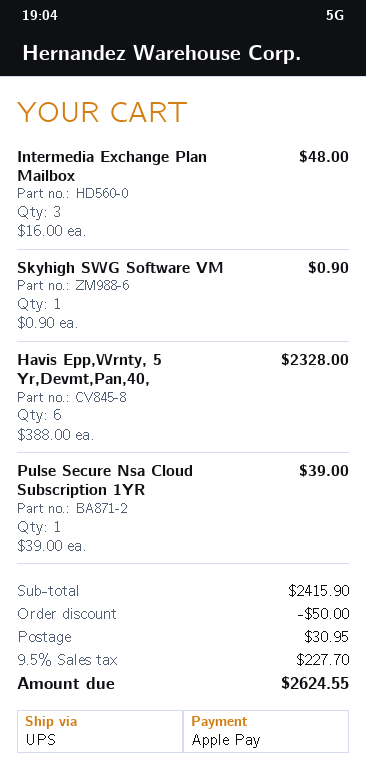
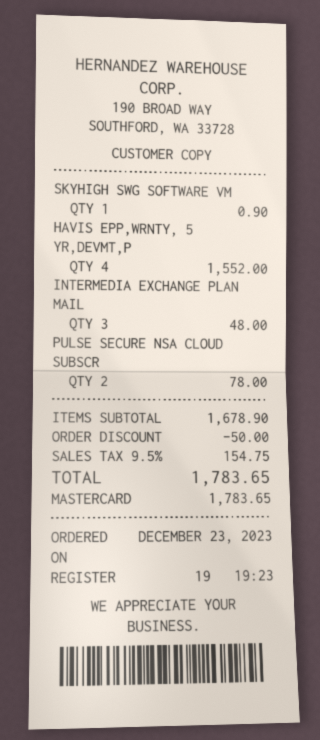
payment method: Apple Pay -> Mastercard
Havis Epp,Wrnty, 5 Yr,Devmt,Pan,40,: 6 for 2328.00 -> 4 for 1552.00
Pulse Secure Nsa Cloud Subscription 1YR: 1 for 39.00 -> 2 for 78.00
subtotal: 2415.90 -> 1678.90
shipping: 30.95 -> none
tax: 9.5% = 227.70 -> 9.5% = 154.75
total: 2624.55 -> 1783.65

